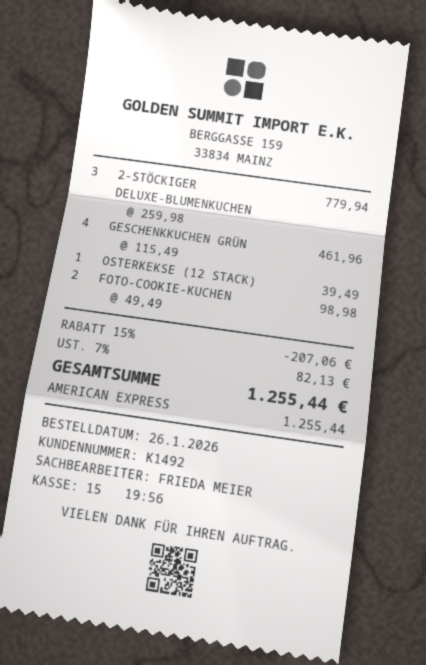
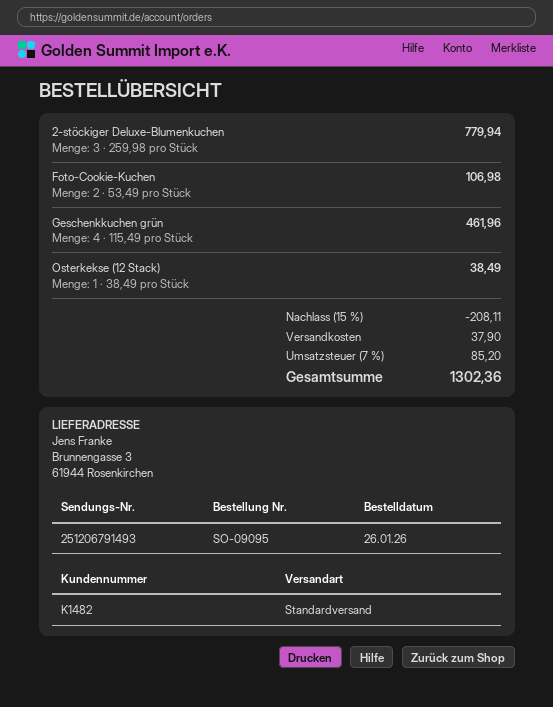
customer number: K1492 -> K1482
OSTERKEKSE (12 STACK): 1 x 39.49 = 39.49 -> 1 x 38.49 = 38.49
FOTO-COOKIE-KUCHEN: 2 x 49.49 = 98.98 -> 2 x 53.49 = 106.98
discount: 15% = 207.06 -> 15% = 208.11
shipping: none -> 37.90
tax: 7% = 82.13 -> 7% = 85.20
total: 1255.44 -> 1302.36

